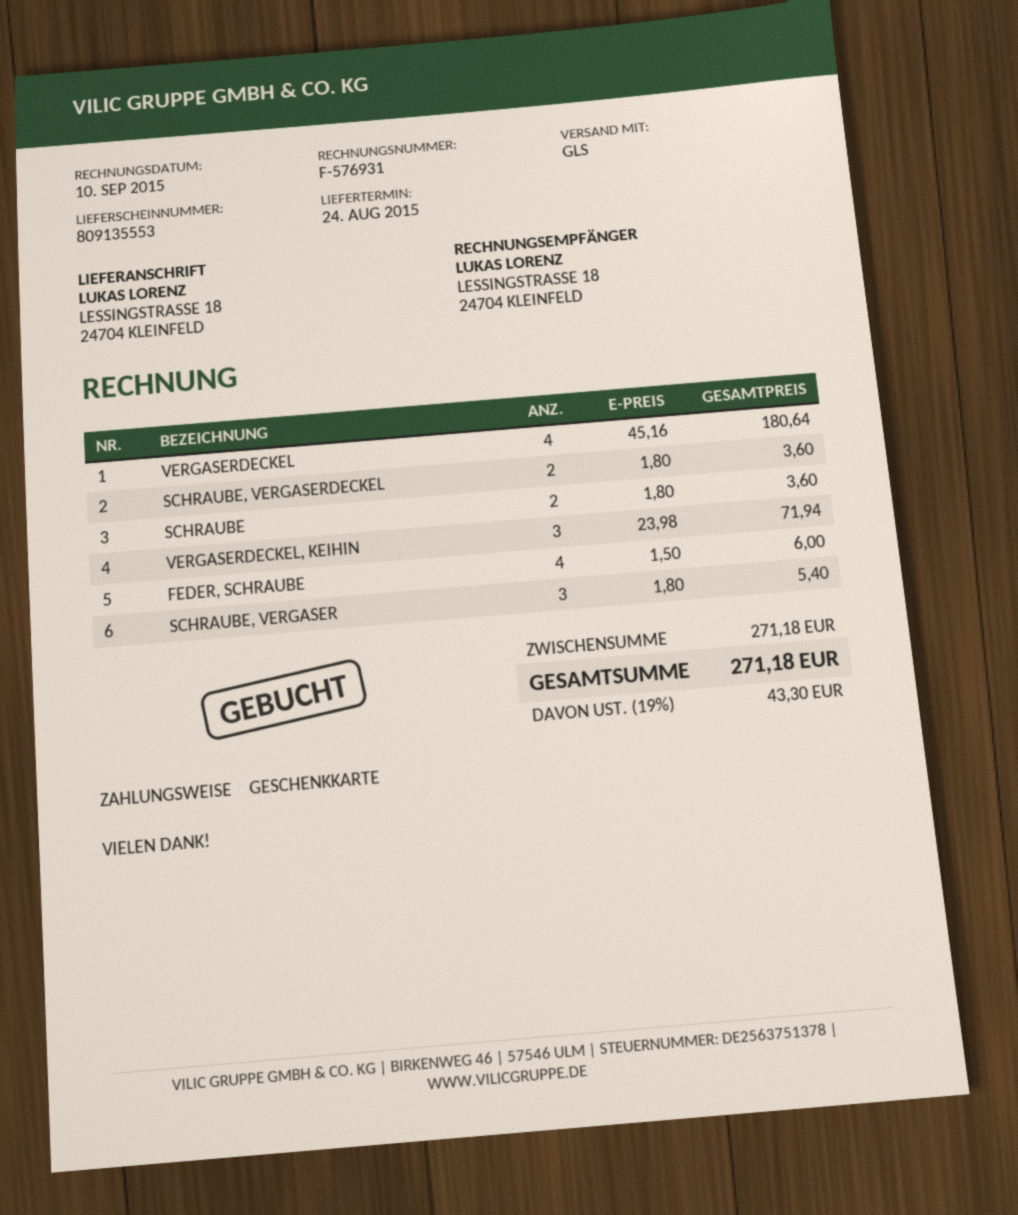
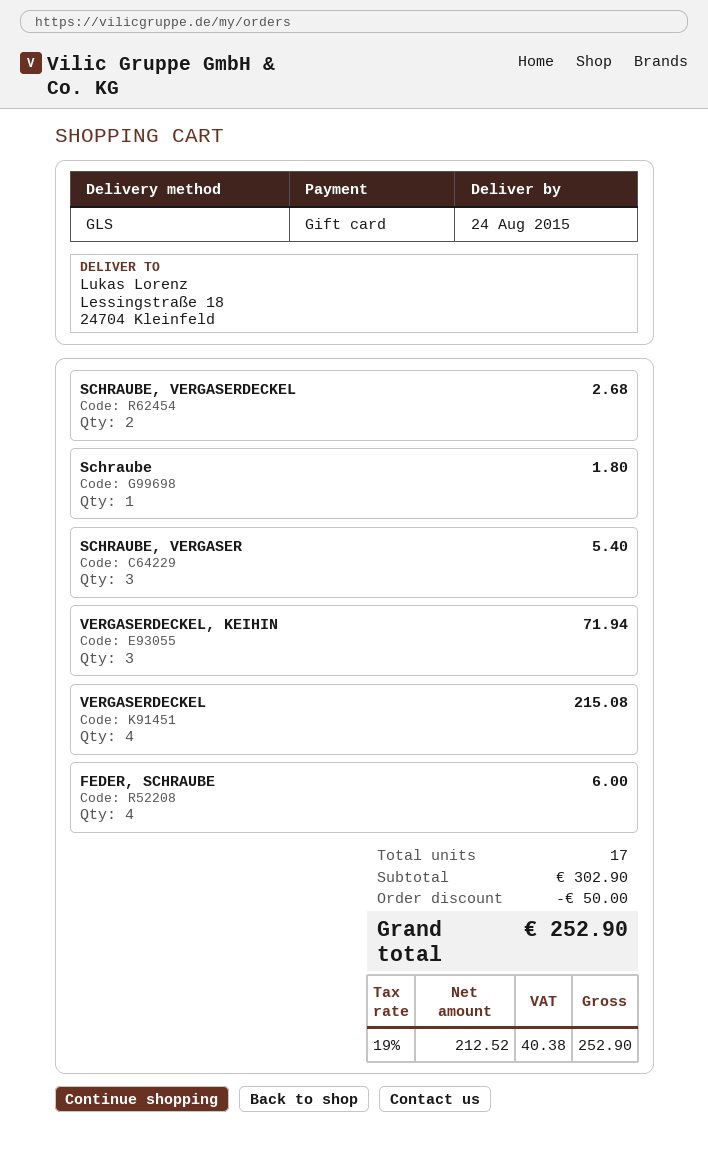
VERGASERDECKEL: 4 for 180.64 -> 4 for 215.08
SCHRAUBE, VERGASERDECKEL: 2 for 3.60 -> 2 for 2.68
SCHRAUBE: 2 for 3.60 -> 1 for 1.80
subtotal: 271.18 -> 302.90
discount: none -> 50.00
tax: 19% = 43.30 -> 19% = 40.38
total: 271.18 -> 252.90

